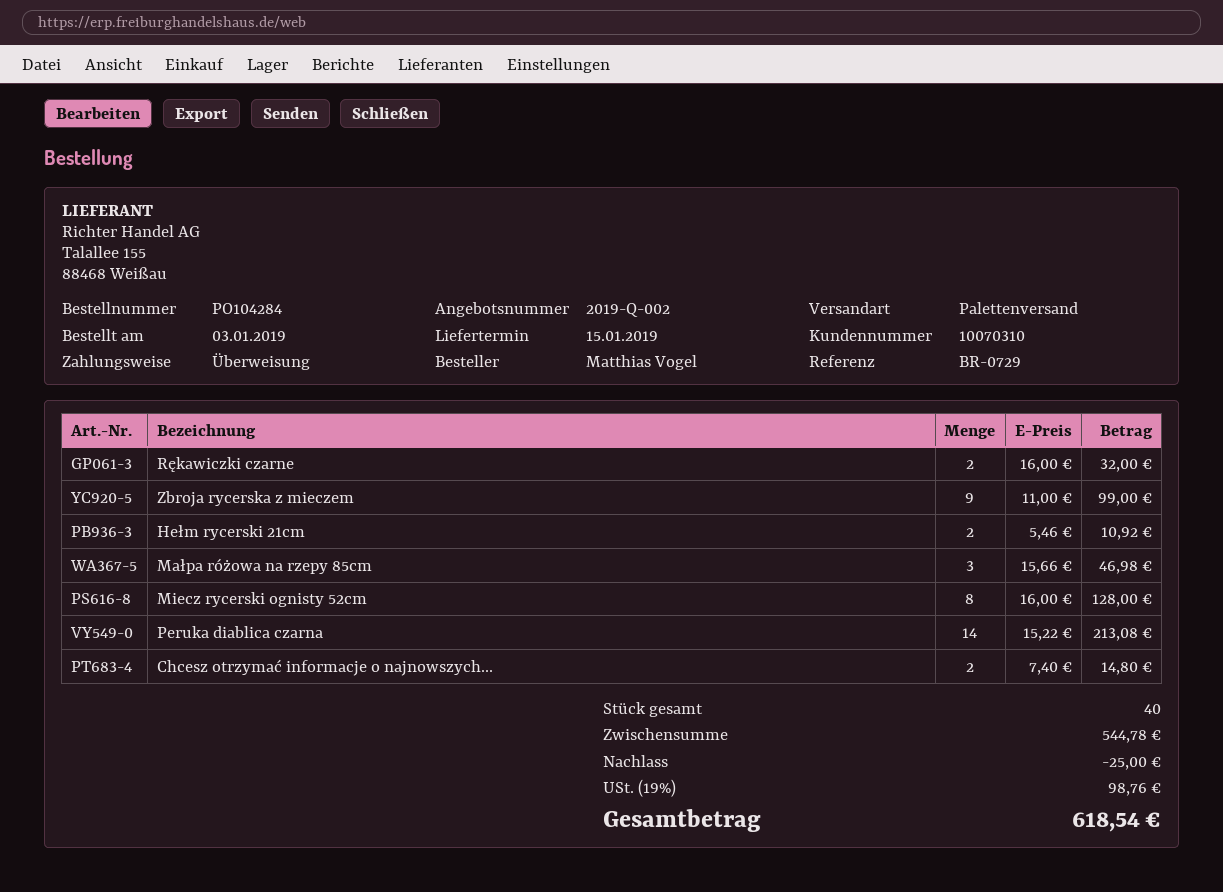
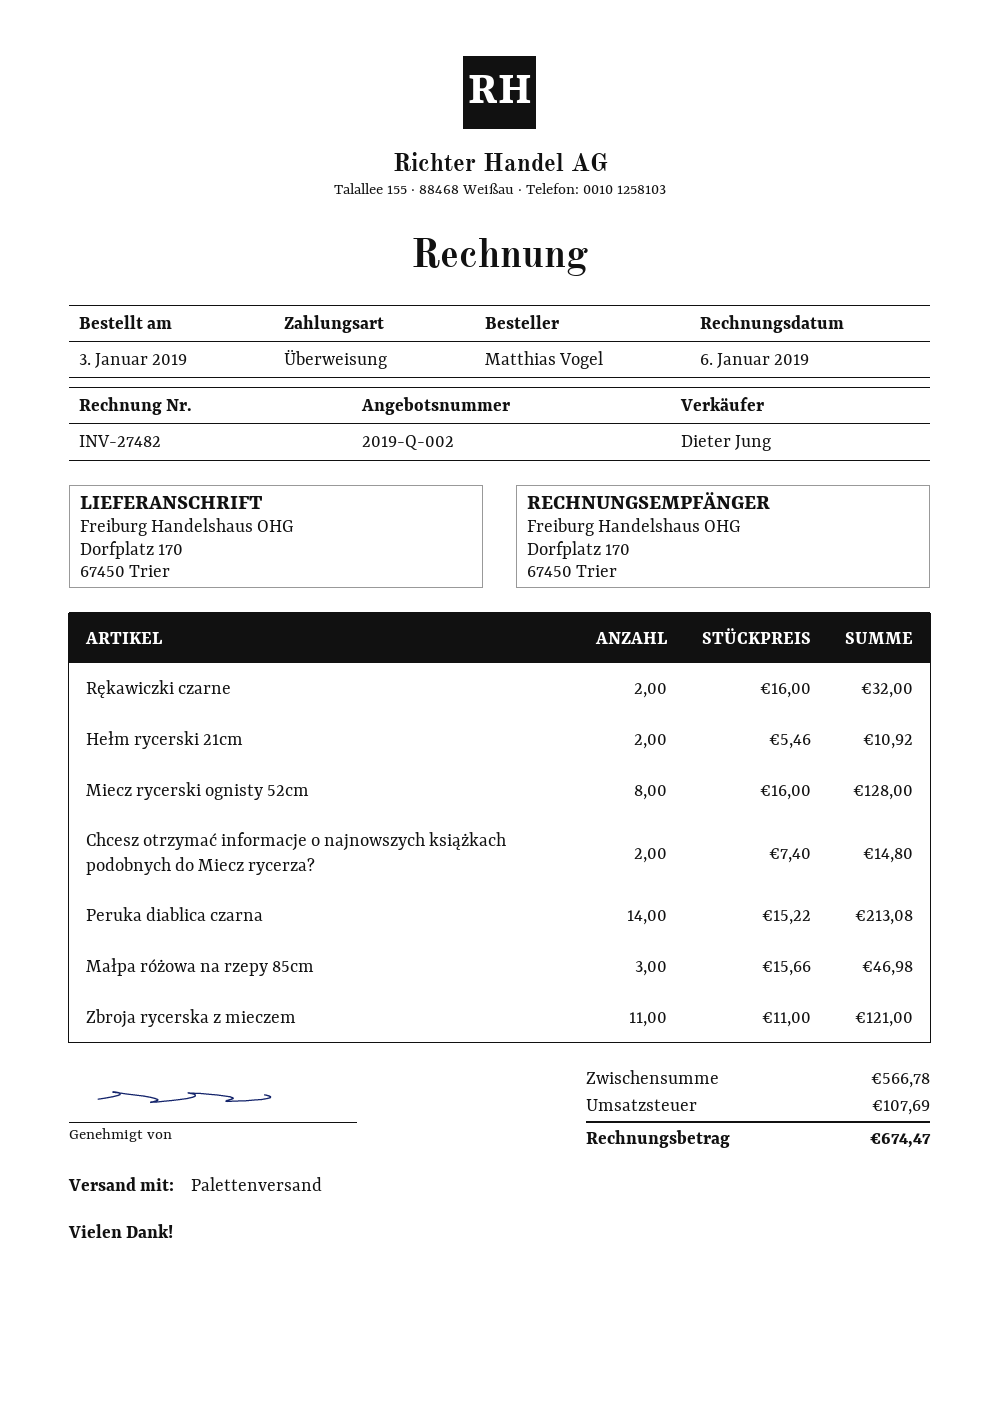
Zbroja rycerska z mieczem: 9 x 11.00 = 99.00 -> 11 x 11.00 = 121.00
subtotal: 544.78 -> 566.78
discount: 25.00 -> none
tax: 98.76 -> 107.69
total: 618.54 -> 674.47

